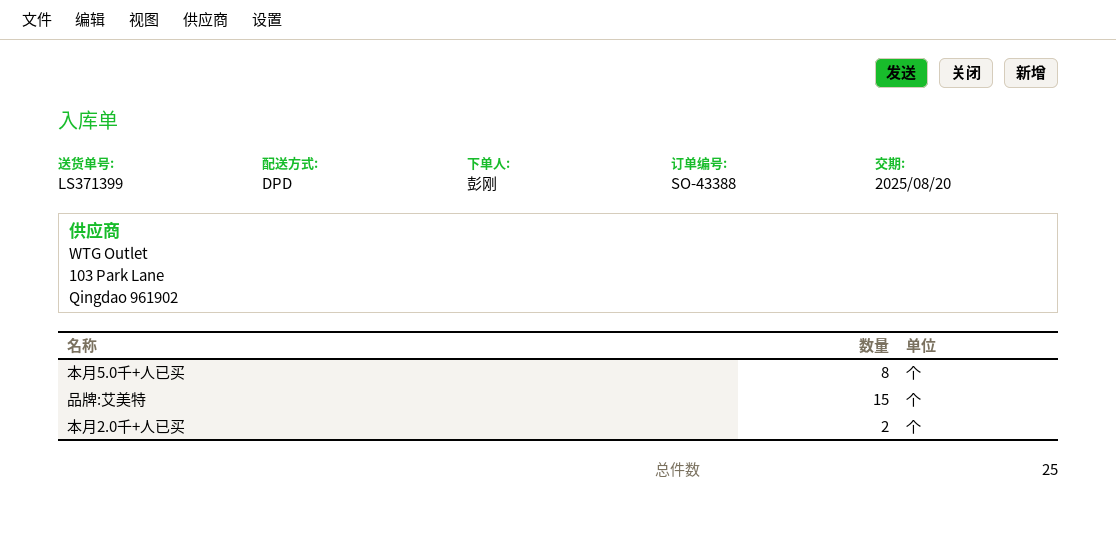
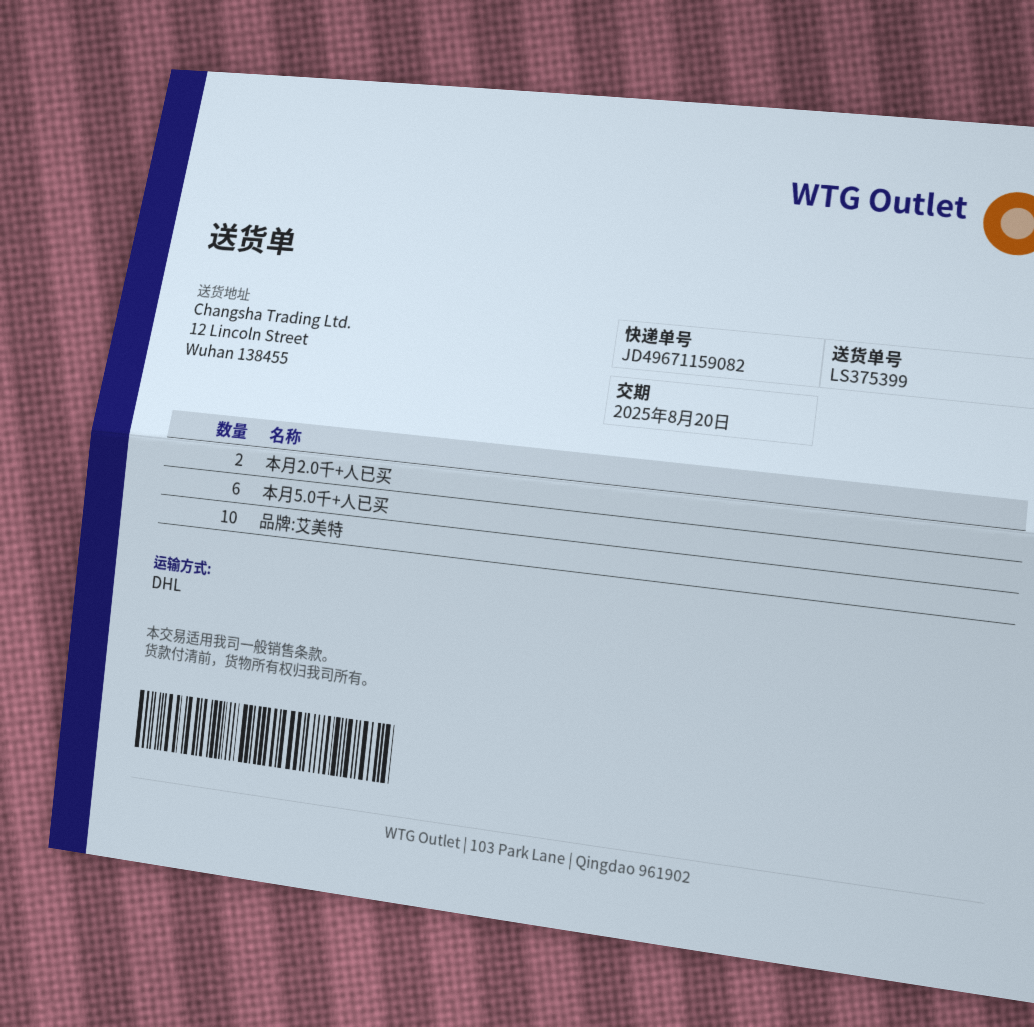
delivery note number: LS371399 -> LS375399
shipping method: DPD -> DHL
本月5.0千+人已买: 8 -> 6
品牌:艾美特: 15 -> 10

